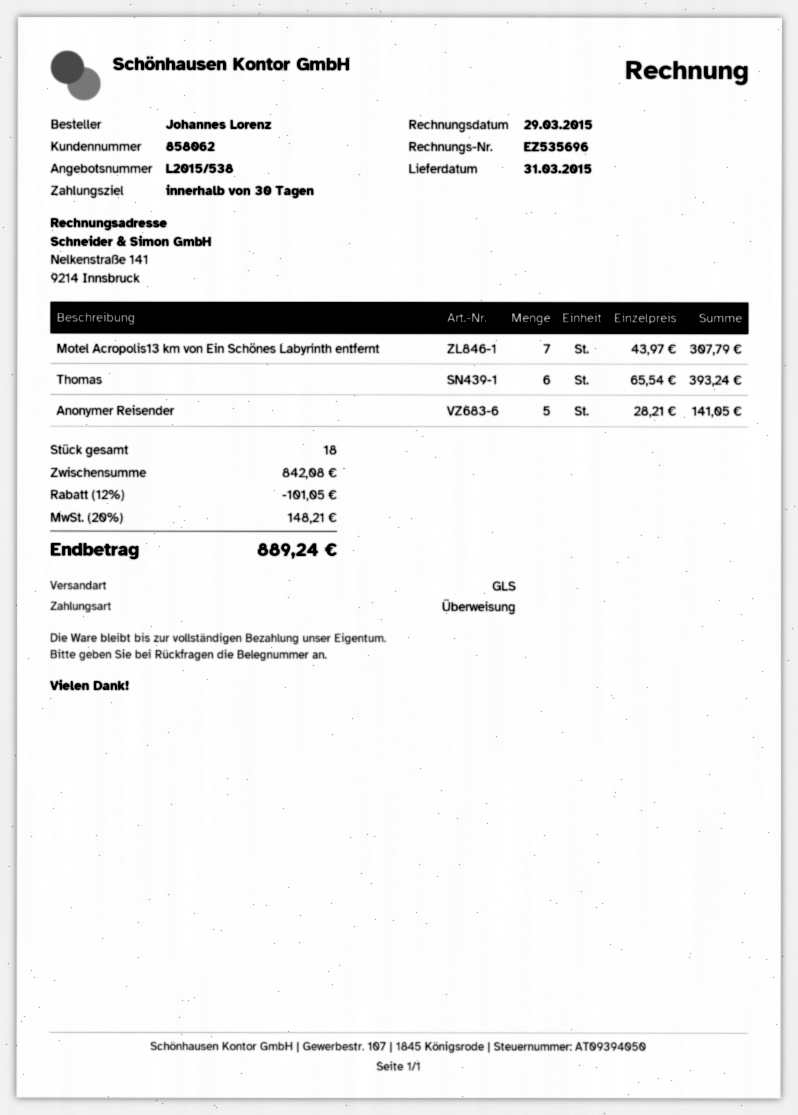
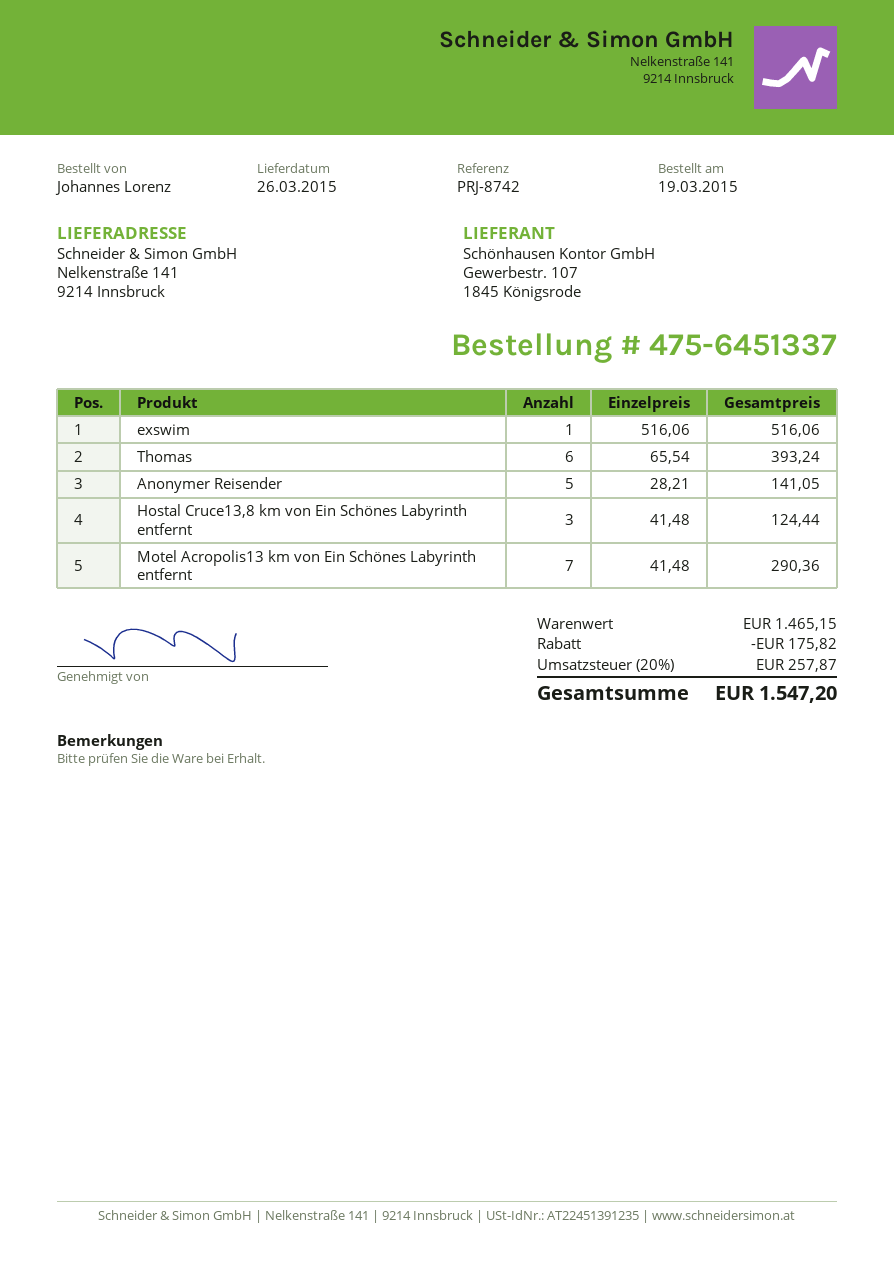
delivery date: 2015-03-31 -> 2015-03-26
Motel Acropolis13 km von Ein Schönes Labyrinth entfernt: 7 x 43.97 = 307.79 -> 7 x 41.48 = 290.36
exswim: none -> 1 x 516.06 = 516.06
Hostal Cruce13,8 km von Ein Schönes Labyrinth entfernt: none -> 3 x 41.48 = 124.44
subtotal: 842.08 -> 1465.15
discount: 101.05 -> 175.82
tax: 20% = 148.21 -> 20% = 257.87
total: 889.24 -> 1547.20

